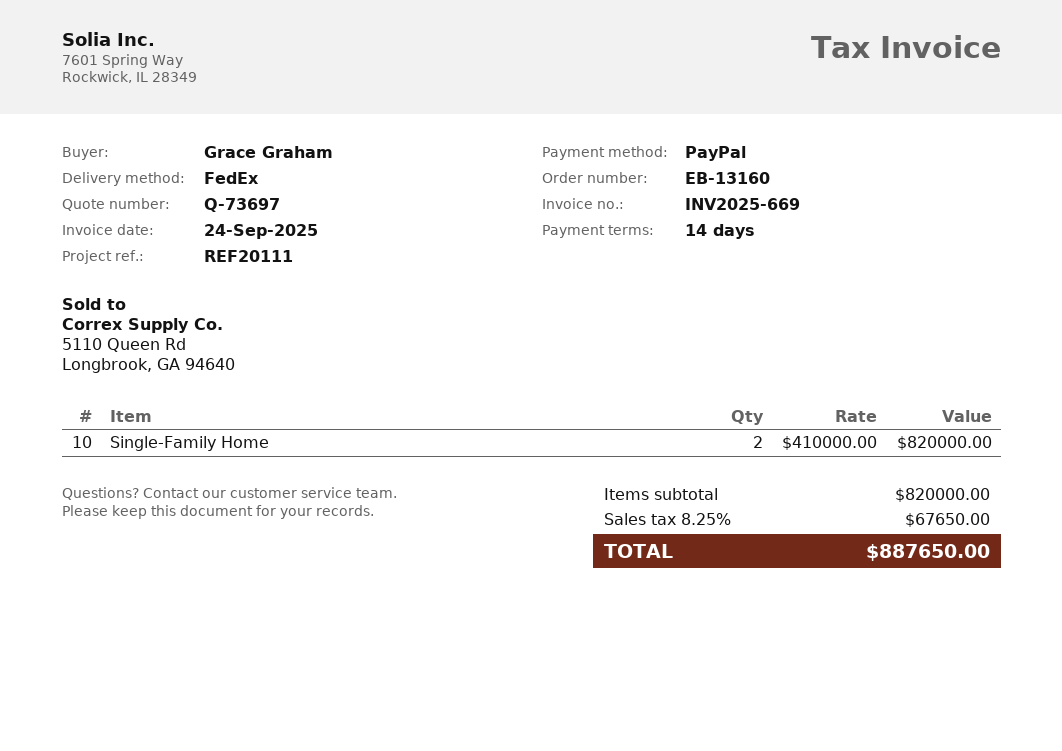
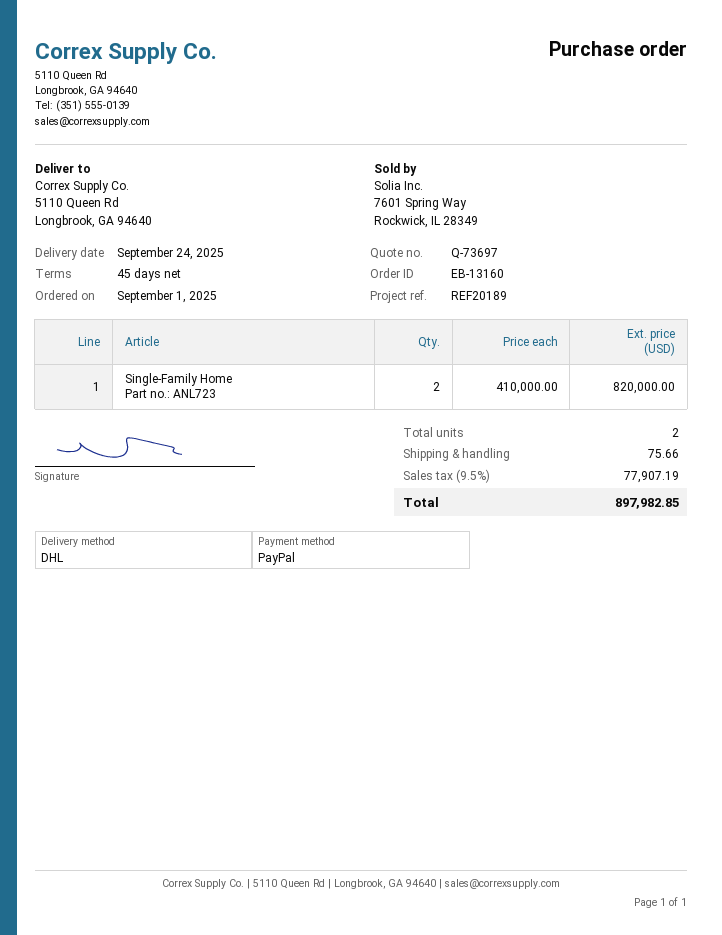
payment terms: 14 days -> 45 days
reference: REF20111 -> REF20189
shipping method: FedEx -> DHL
shipping: none -> 75.66
tax: 8.25% = 67650.00 -> 9.5% = 77907.19
total: 887650.00 -> 897982.85

